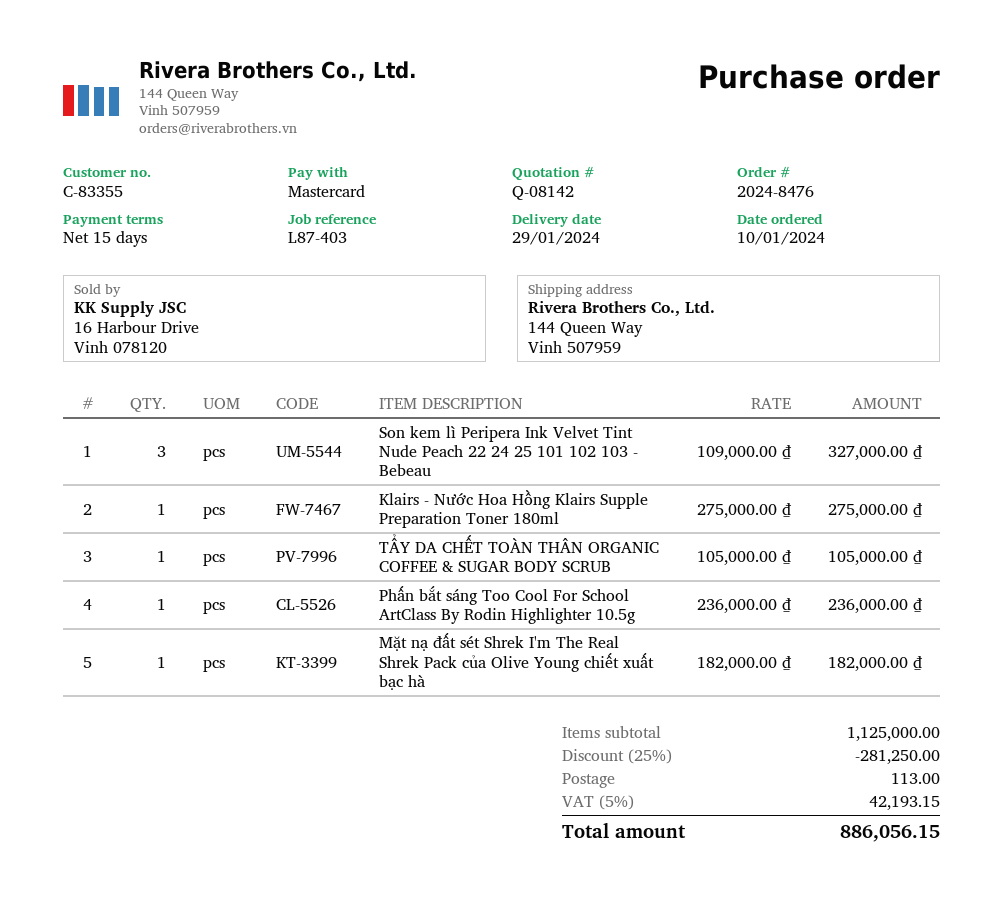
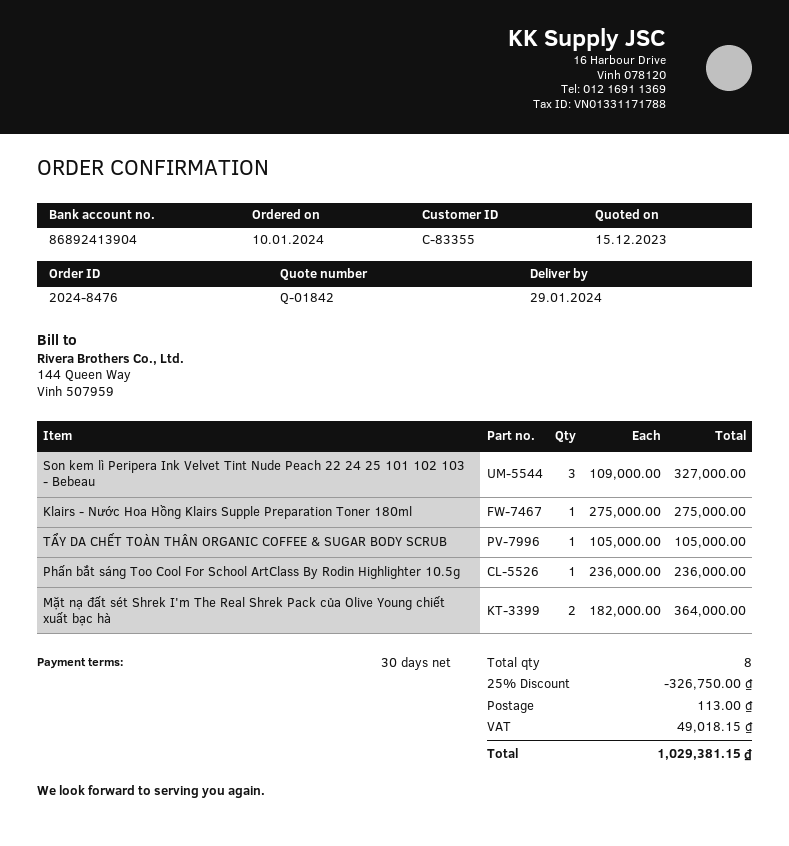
quote number: Q-08142 -> Q-01842
payment terms: 15 days -> 30 days
Mặt nạ đất sét Shrek I'm The Real Shrek Pack của Olive Young chiết xuất bạc hà: 1 x 182000.00 = 182000.00 -> 2 x 182000.00 = 364000.00
discount: 25% = 281250.00 -> 25% = 326750.00
tax: 42193.15 -> 49018.15
total: 886056.15 -> 1029381.15

